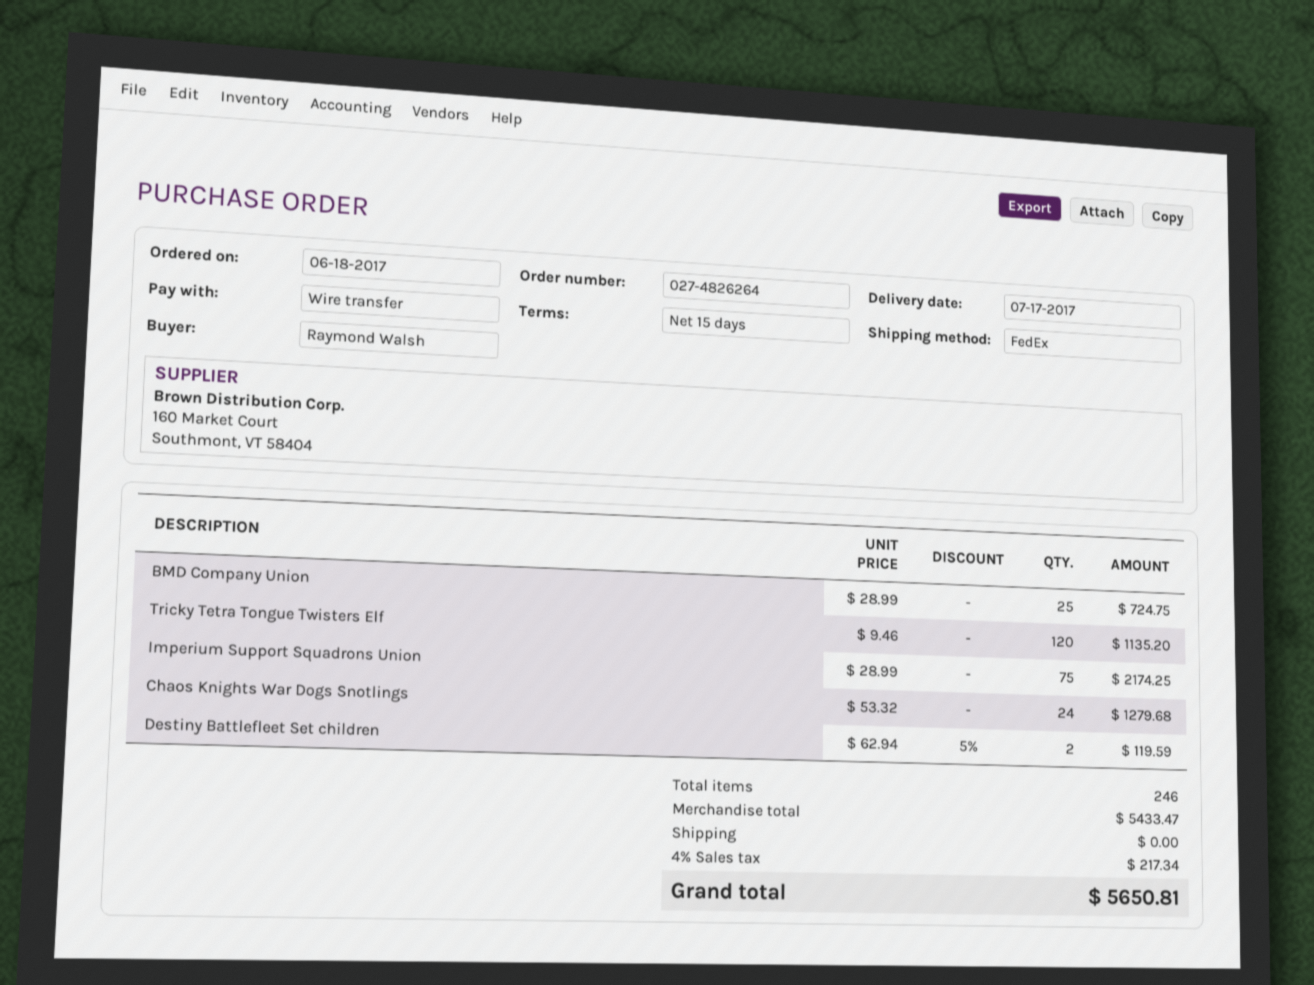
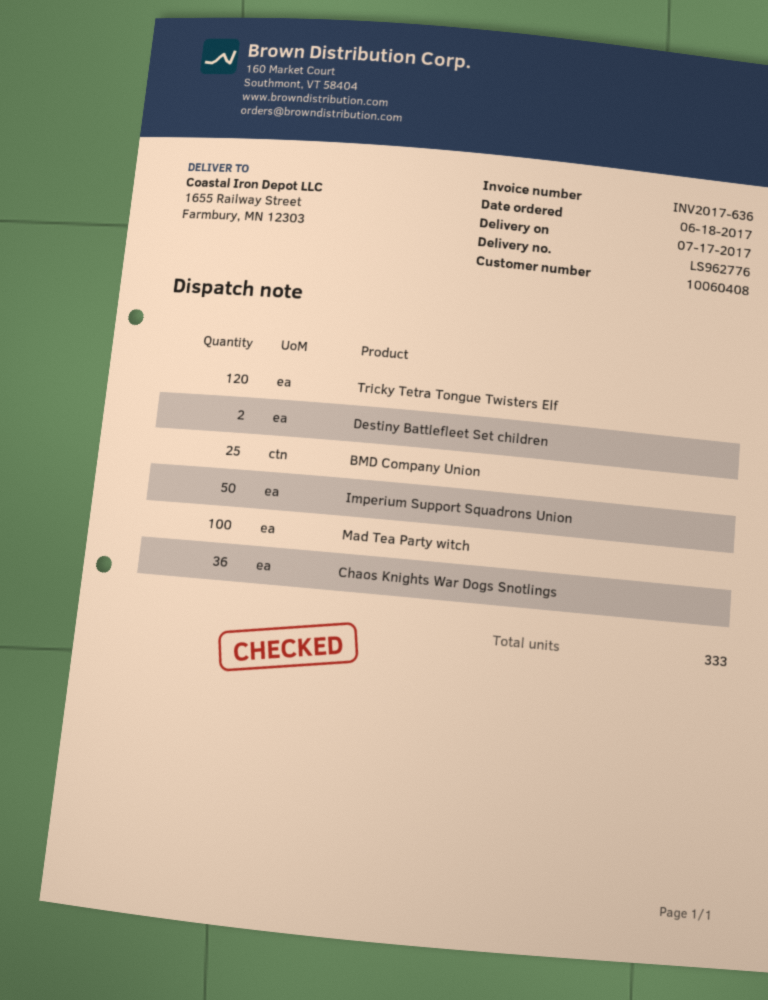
Imperium Support Squadrons Union: 75 -> 50
Chaos Knights War Dogs Snotlings: 24 -> 36
Mad Tea Party witch: none -> 100
total quantity: 246 -> 333

